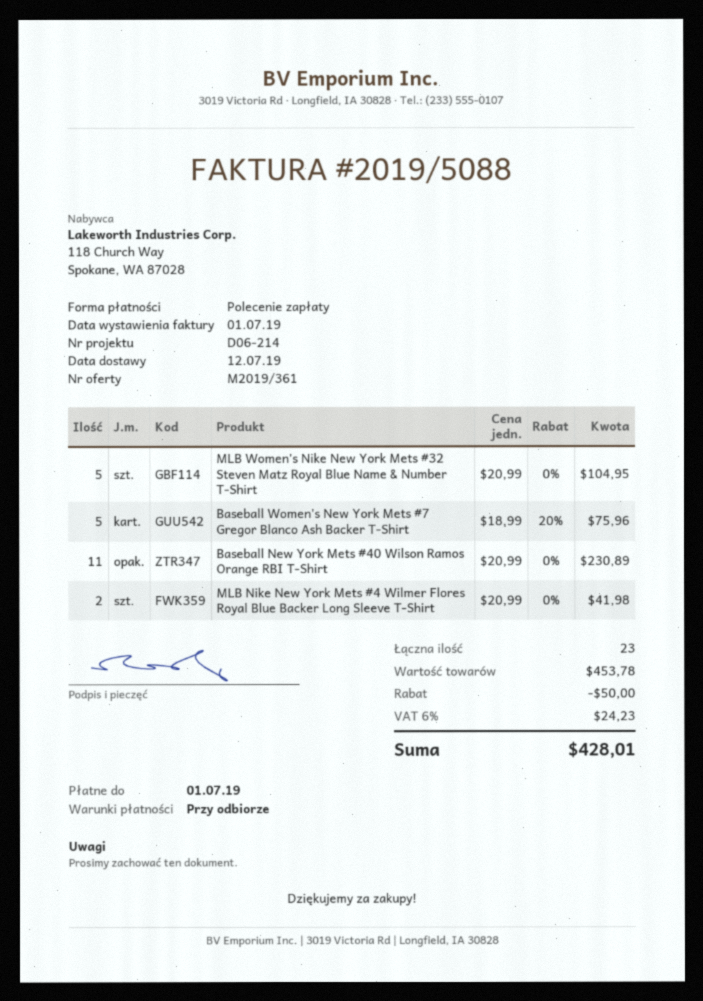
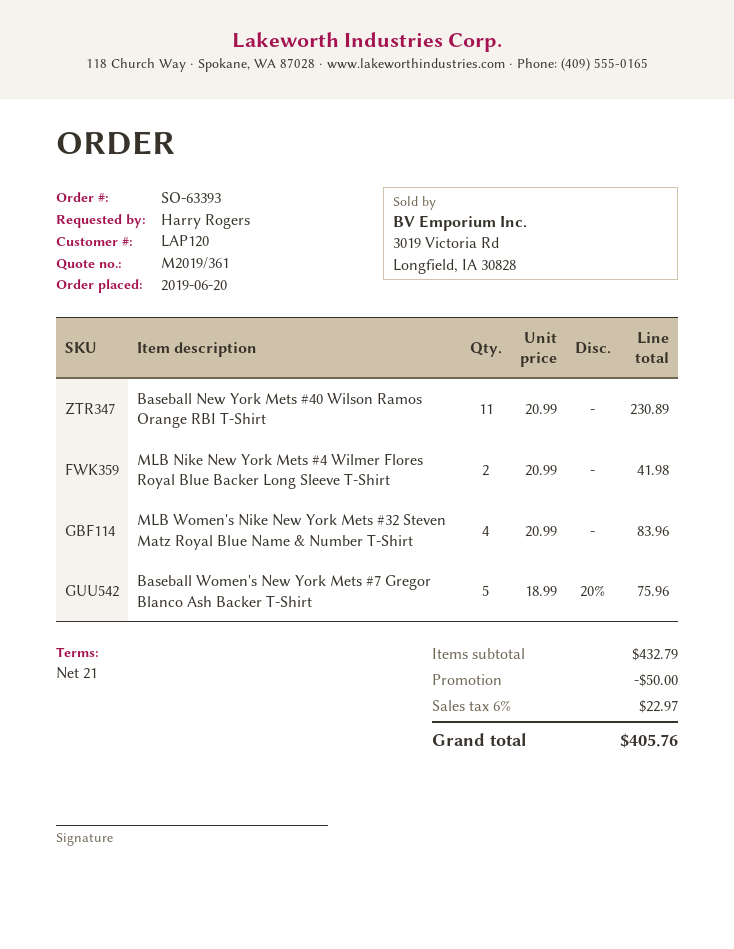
payment terms: on receipt -> 21 days
MLB Women's Nike New York Mets #32 Steven Matz Royal Blue Name & Number T-Shirt: 5 x 20.99 = 104.95 -> 4 x 20.99 = 83.96
subtotal: 453.78 -> 432.79
tax: 6% = 24.23 -> 6% = 22.97
total: 428.01 -> 405.76

